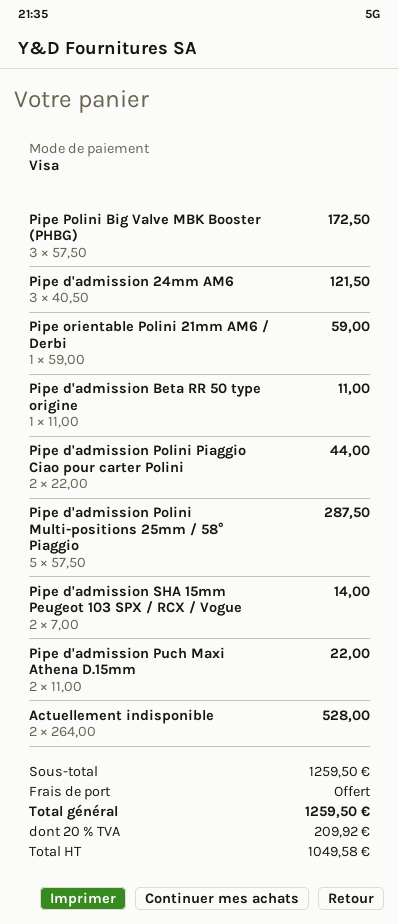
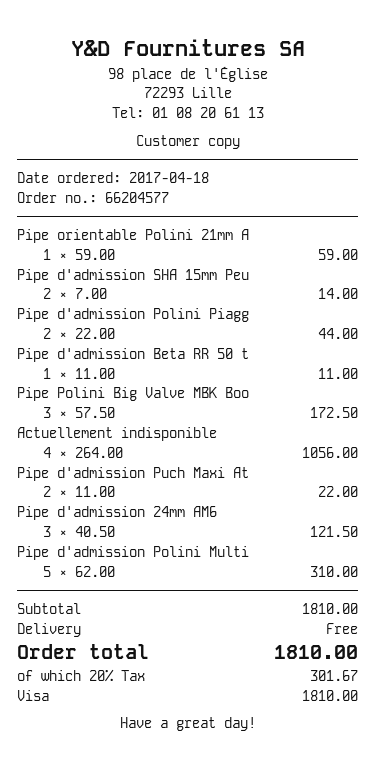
Pipe d'admission Polini Multi-positions 25mm / 58° Piaggio: 5 x 57.50 = 287.50 -> 5 x 62.00 = 310.00
Actuellement indisponible: 2 x 264.00 = 528.00 -> 4 x 264.00 = 1056.00
subtotal: 1259.50 -> 1810.00
tax: 20% = 209.92 -> 20% = 301.67
total: 1259.50 -> 1810.00

